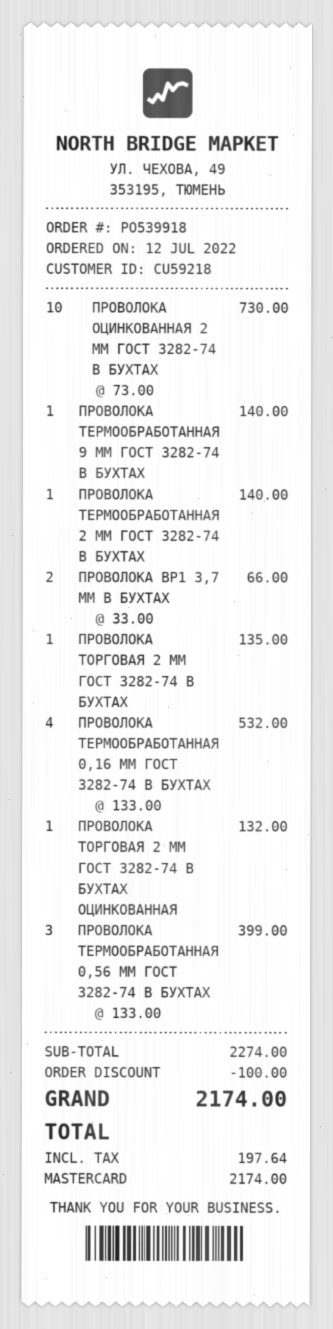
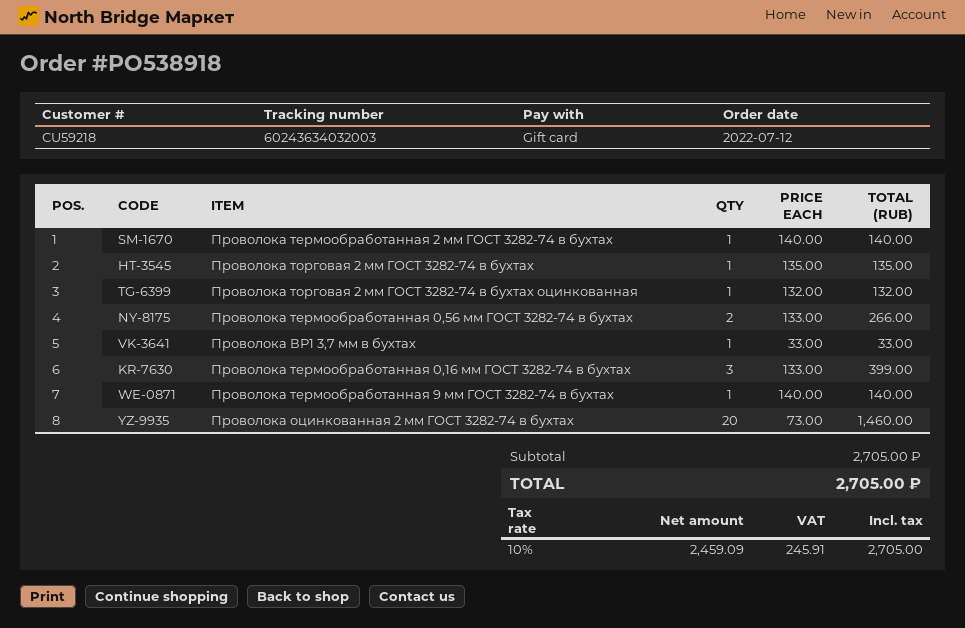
order number: PO539918 -> PO538918
payment method: Mastercard -> gift card
ПРОВОЛОКА ОЦИНКОВАННАЯ 2 ММ ГОСТ 3282-74 В БУХТАХ: 10 x 73.00 = 730.00 -> 20 x 73.00 = 1460.00
ПРОВОЛОКА ВР1 3,7 ММ В БУХТАХ: 2 x 33.00 = 66.00 -> 1 x 33.00 = 33.00
ПРОВОЛОКА ТЕРМООБРАБОТАННАЯ 0,16 ММ ГОСТ 3282-74 В БУХТАХ: 4 x 133.00 = 532.00 -> 3 x 133.00 = 399.00
ПРОВОЛОКА ТЕРМООБРАБОТАННАЯ 0,56 ММ ГОСТ 3282-74 В БУХТАХ: 3 x 133.00 = 399.00 -> 2 x 133.00 = 266.00
subtotal: 2274.00 -> 2705.00
discount: 100.00 -> none
tax: 197.64 -> 245.91
total: 2174.00 -> 2705.00

